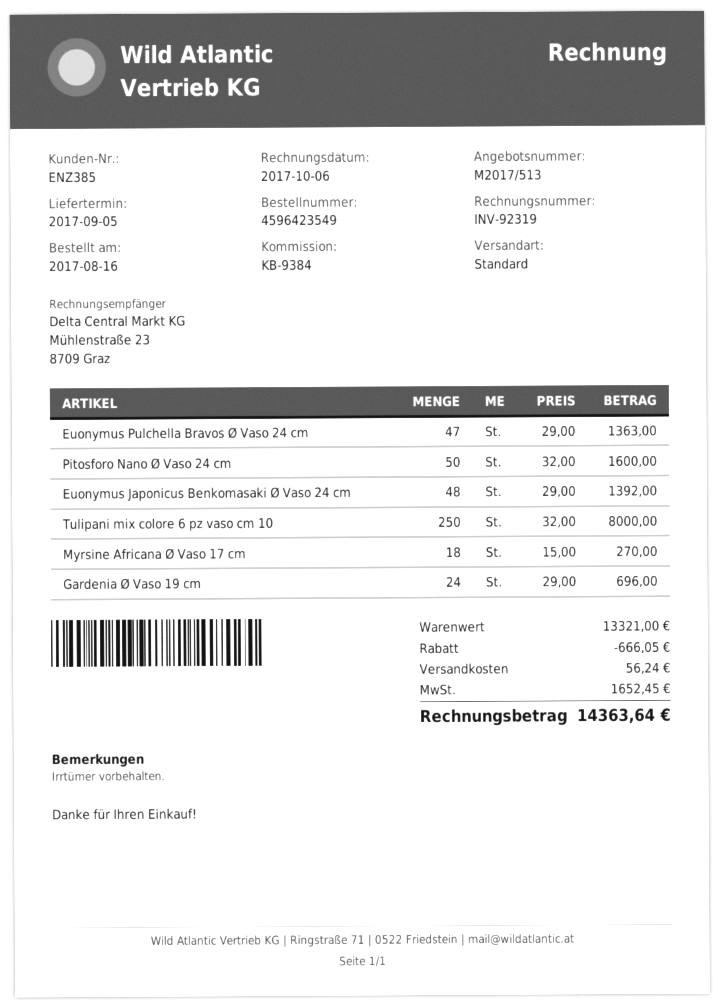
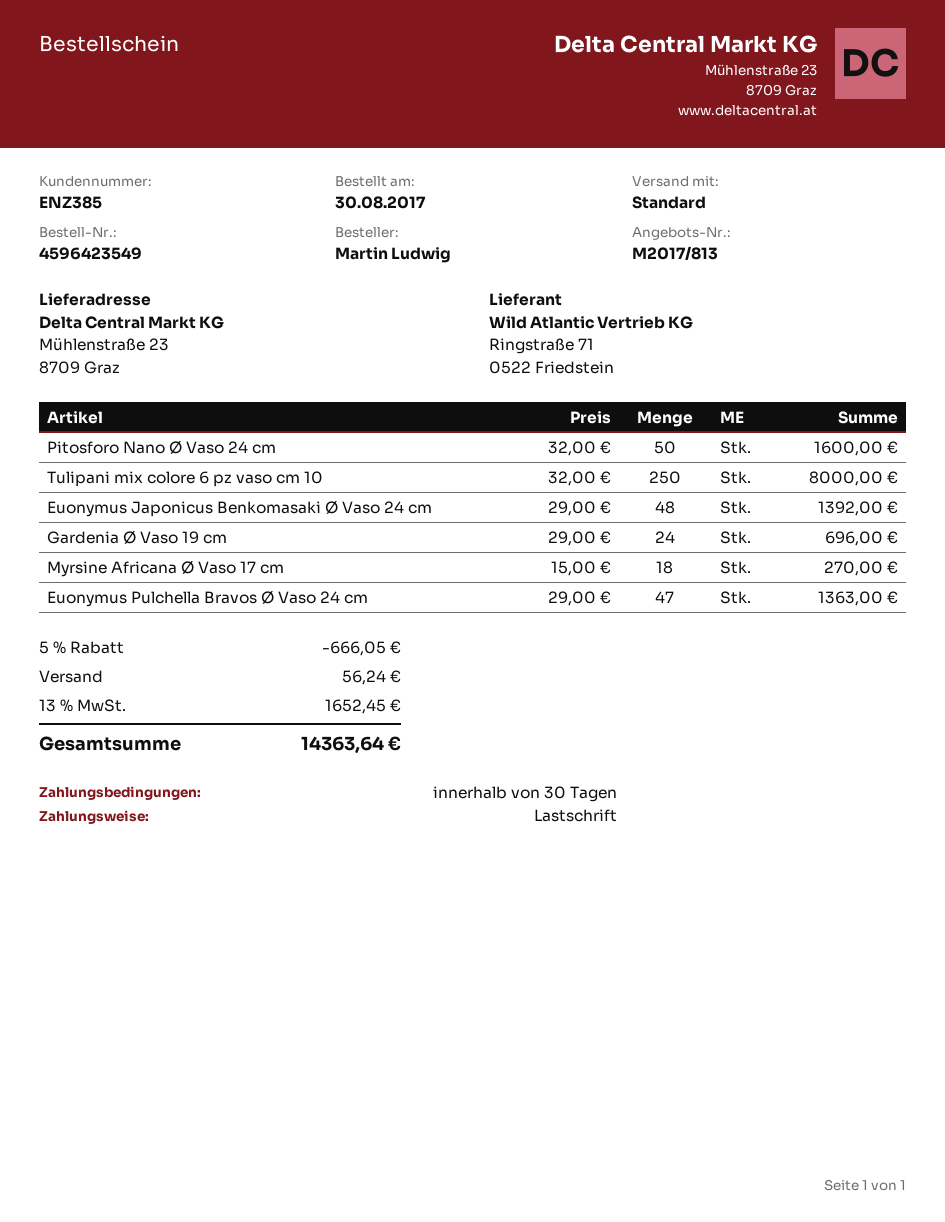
quote number: M2017/513 -> M2017/813
order date: 2017-08-16 -> 2017-08-30

